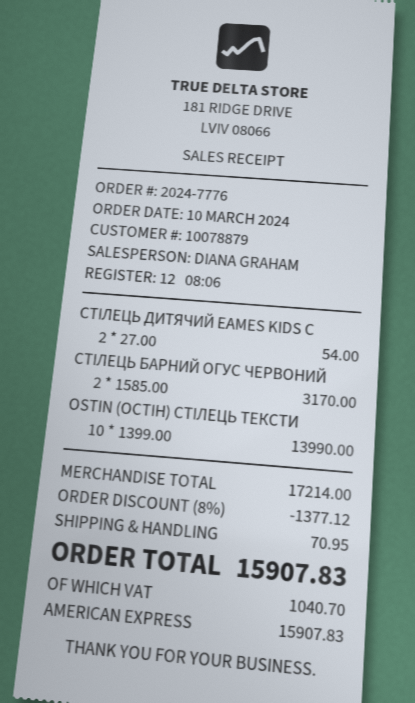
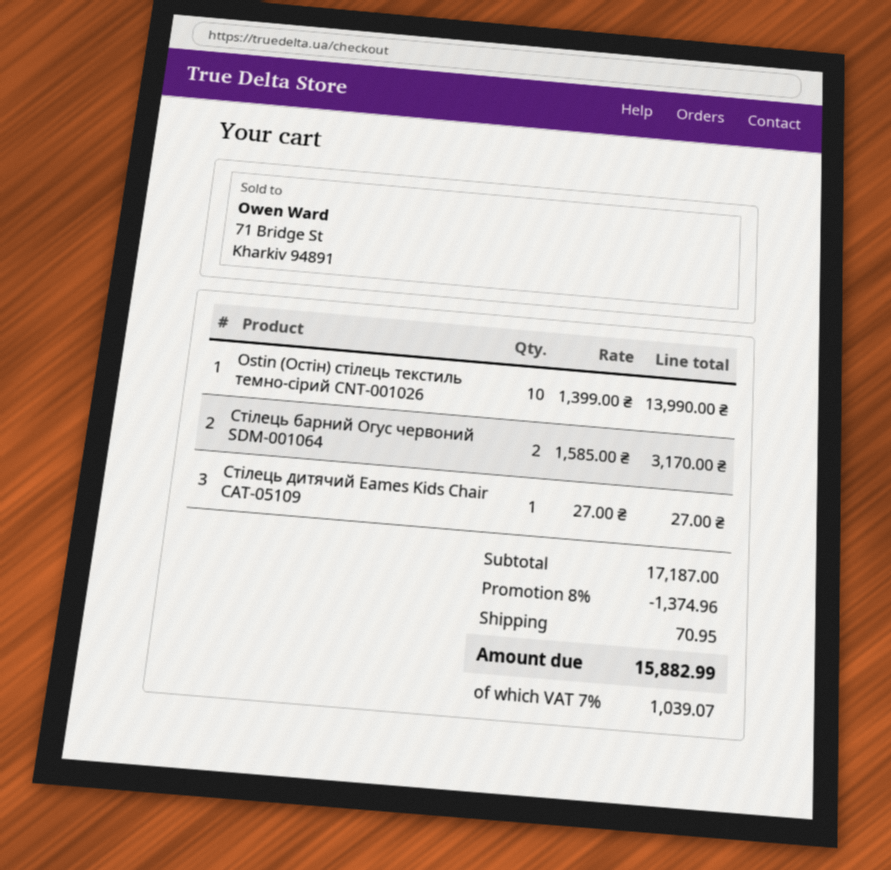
СТІЛЕЦЬ ДИТЯЧИЙ EAMES KIDS C: 2 x 27.00 = 54.00 -> 1 x 27.00 = 27.00
subtotal: 17214.00 -> 17187.00
discount: 8% = 1377.12 -> 8% = 1374.96
tax: 1040.70 -> 1039.07
total: 15907.83 -> 15882.99

